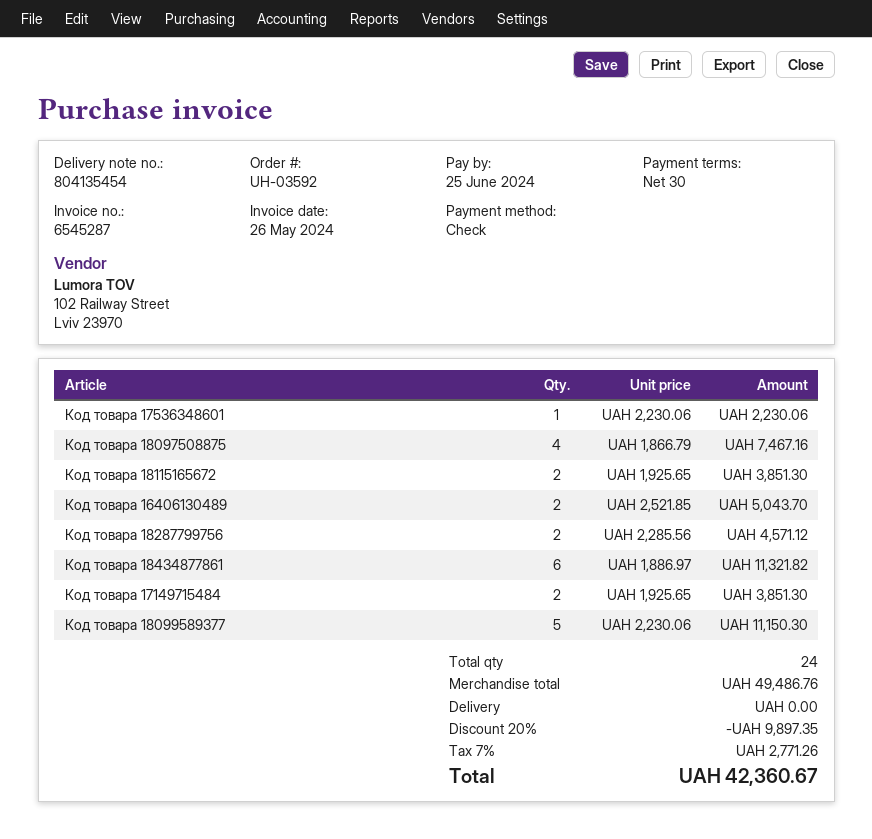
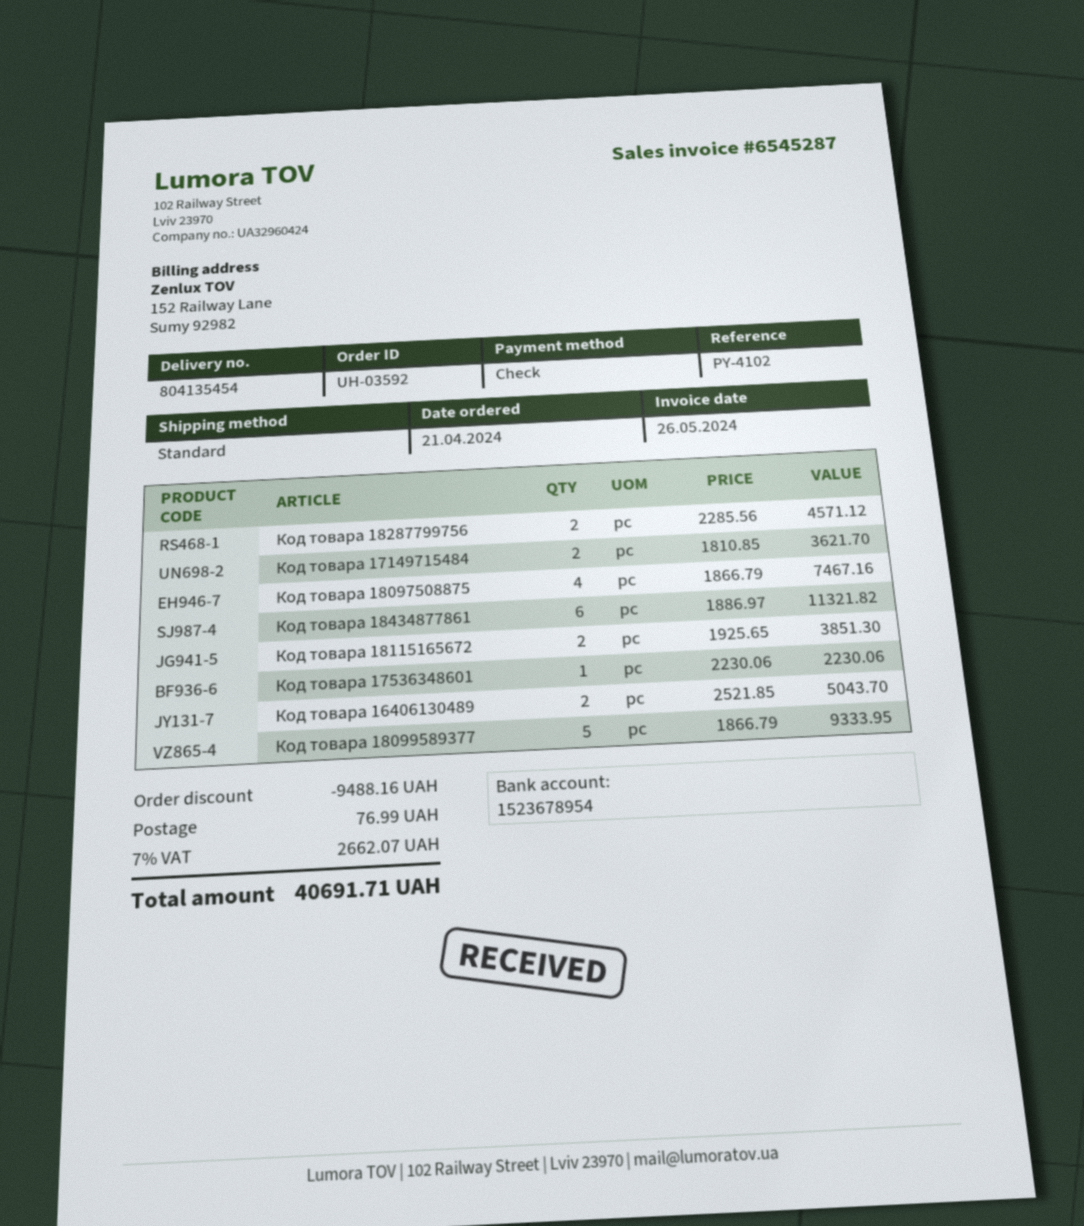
Код товара 17149715484: 2 x 1925.65 = 3851.30 -> 2 x 1810.85 = 3621.70
Код товара 18099589377: 5 x 2230.06 = 11150.30 -> 5 x 1866.79 = 9333.95
discount: 9897.35 -> 9488.16
shipping: 0.00 -> 76.99
tax: 7% = 2771.26 -> 7% = 2662.07
total: 42360.67 -> 40691.71

